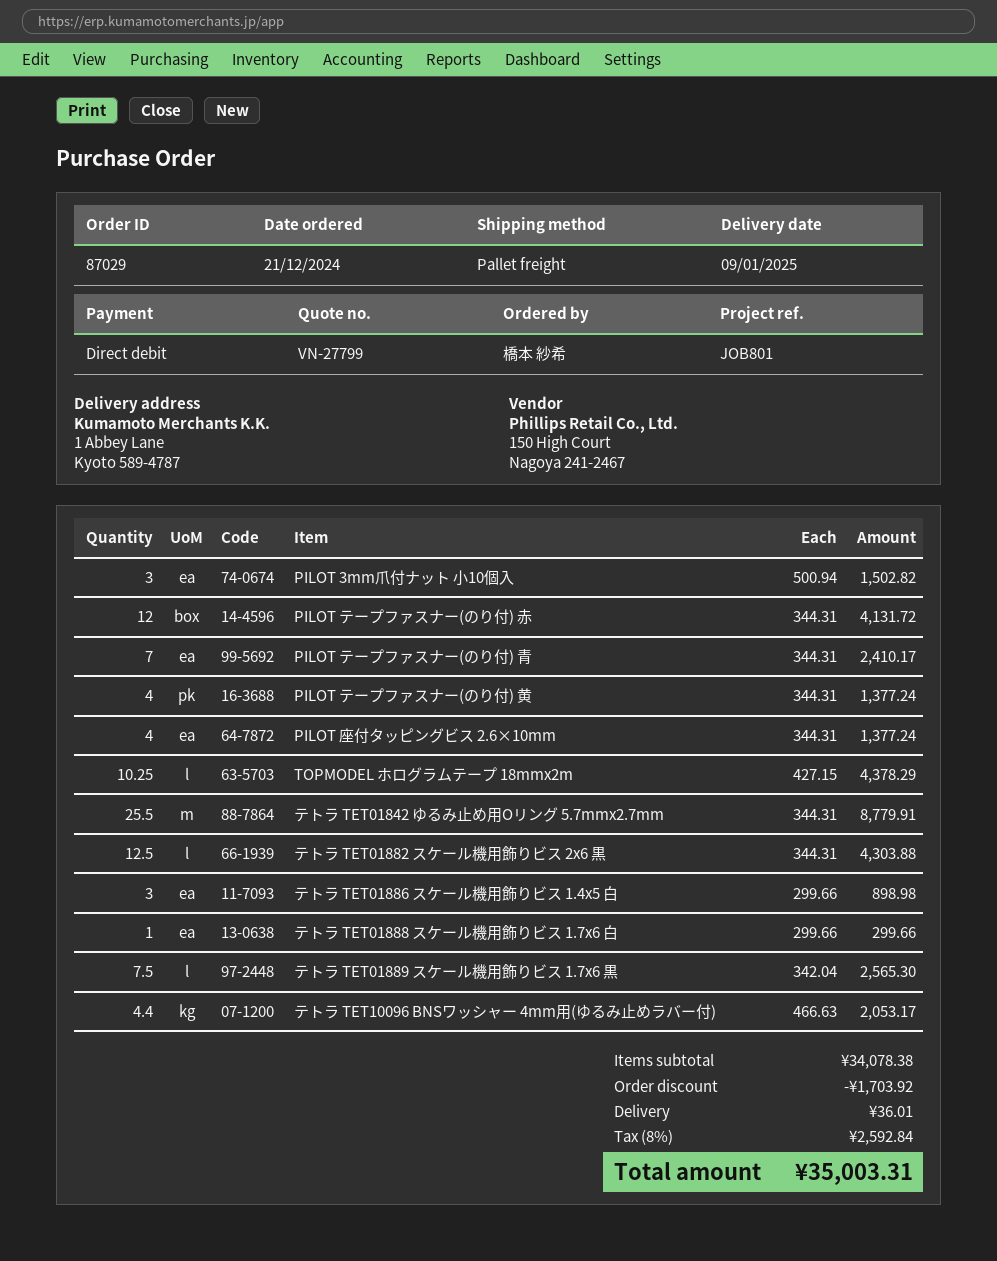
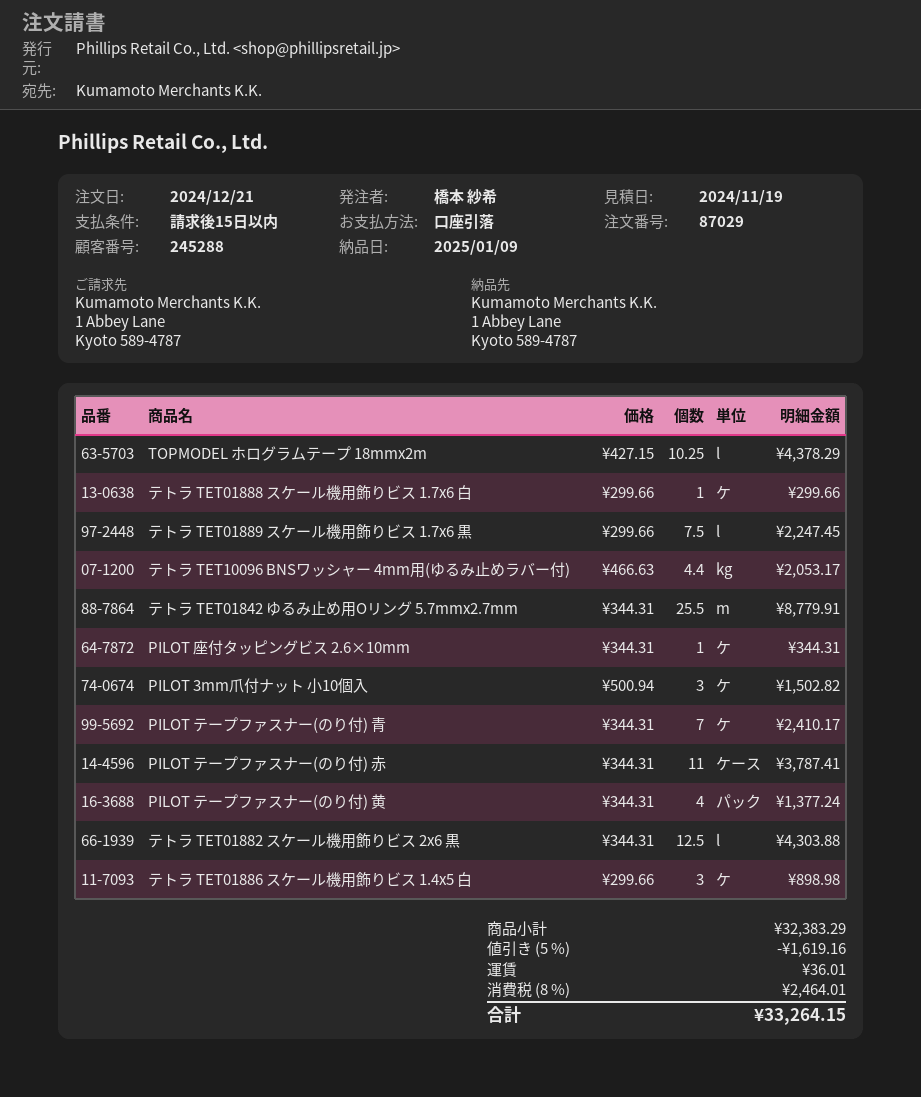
PILOT テープファスナー(のり付) 赤: 12 x 344.31 = 4131.72 -> 11 x 344.31 = 3787.41
PILOT 座付タッピングビス 2.6×10mm: 4 x 344.31 = 1377.24 -> 1 x 344.31 = 344.31
テトラ TET01889 スケール機用飾りビス 1.7x6 黒: 7.5 x 342.04 = 2565.30 -> 7.5 x 299.66 = 2247.45
subtotal: 34078.38 -> 32383.29
discount: 1703.92 -> 1619.16
tax: 8% = 2592.84 -> 8% = 2464.01
total: 35003.31 -> 33264.15

